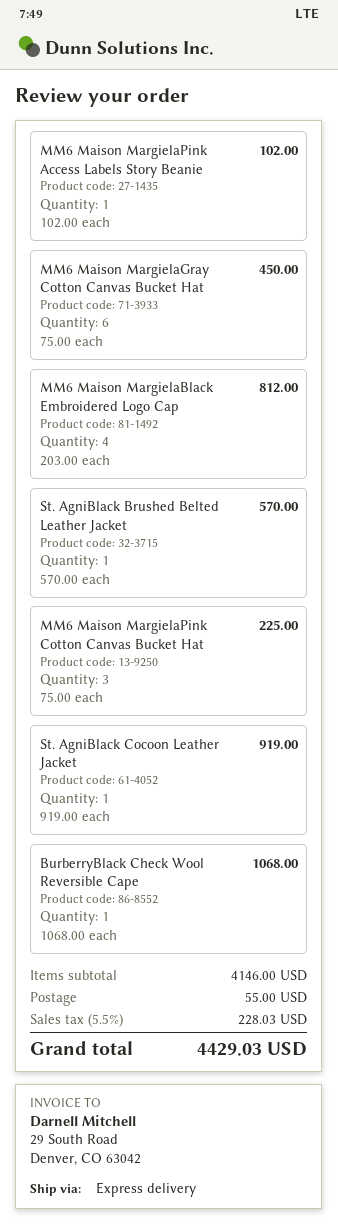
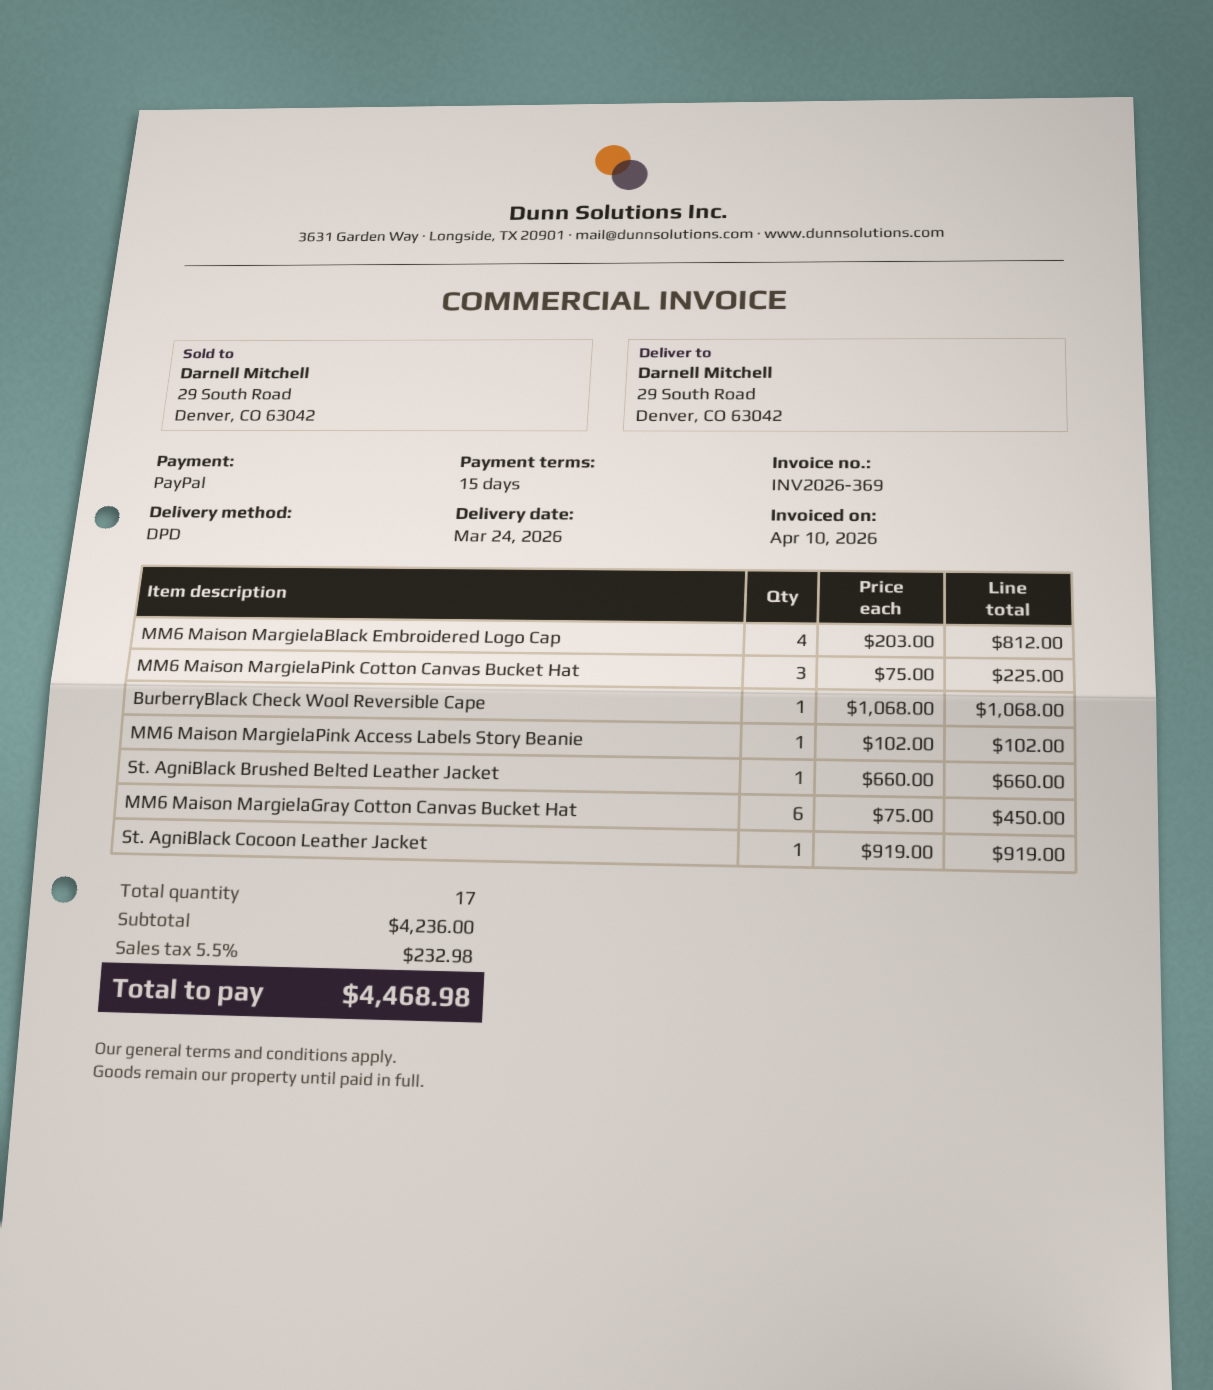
shipping method: express -> DPD
St. AgniBlack Brushed Belted Leather Jacket: 1 x 570.00 = 570.00 -> 1 x 660.00 = 660.00
subtotal: 4146.00 -> 4236.00
shipping: 55.00 -> none
tax: 5.5% = 228.03 -> 5.5% = 232.98
total: 4429.03 -> 4468.98

